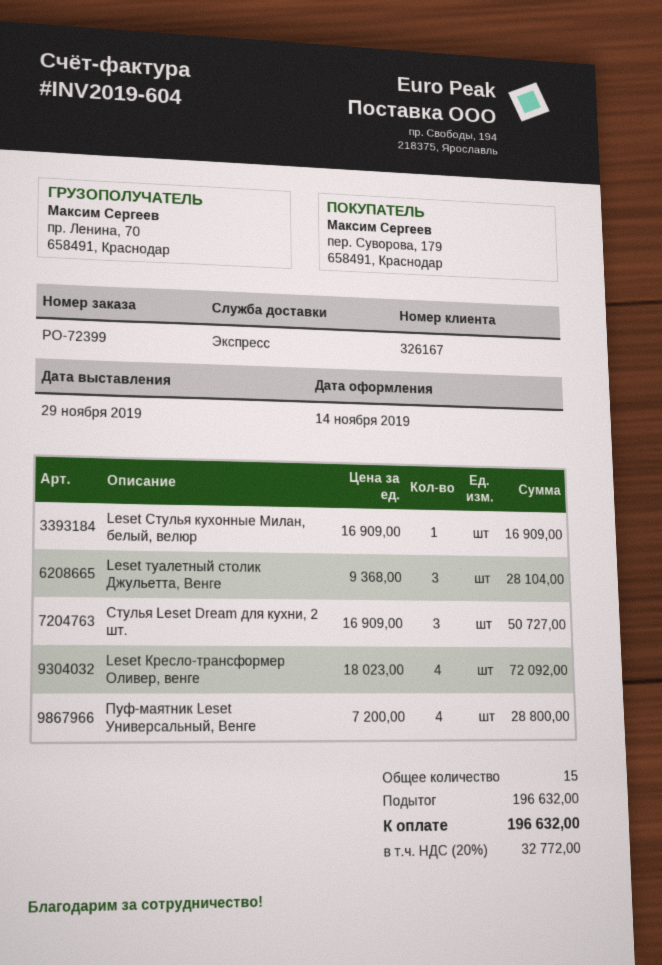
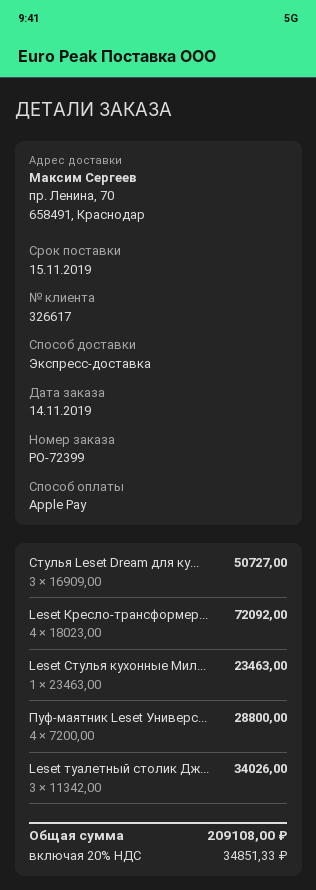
customer number: 326167 -> 326617
Leset Стулья кухонные Милан, белый, велюр: 1 x 16909.00 = 16909.00 -> 1 x 23463.00 = 23463.00
Leset туалетный столик Джульетта, Венге: 3 x 9368.00 = 28104.00 -> 3 x 11342.00 = 34026.00
tax: 20% = 32772.00 -> 20% = 34851.33
total: 196632.00 -> 209108.00

